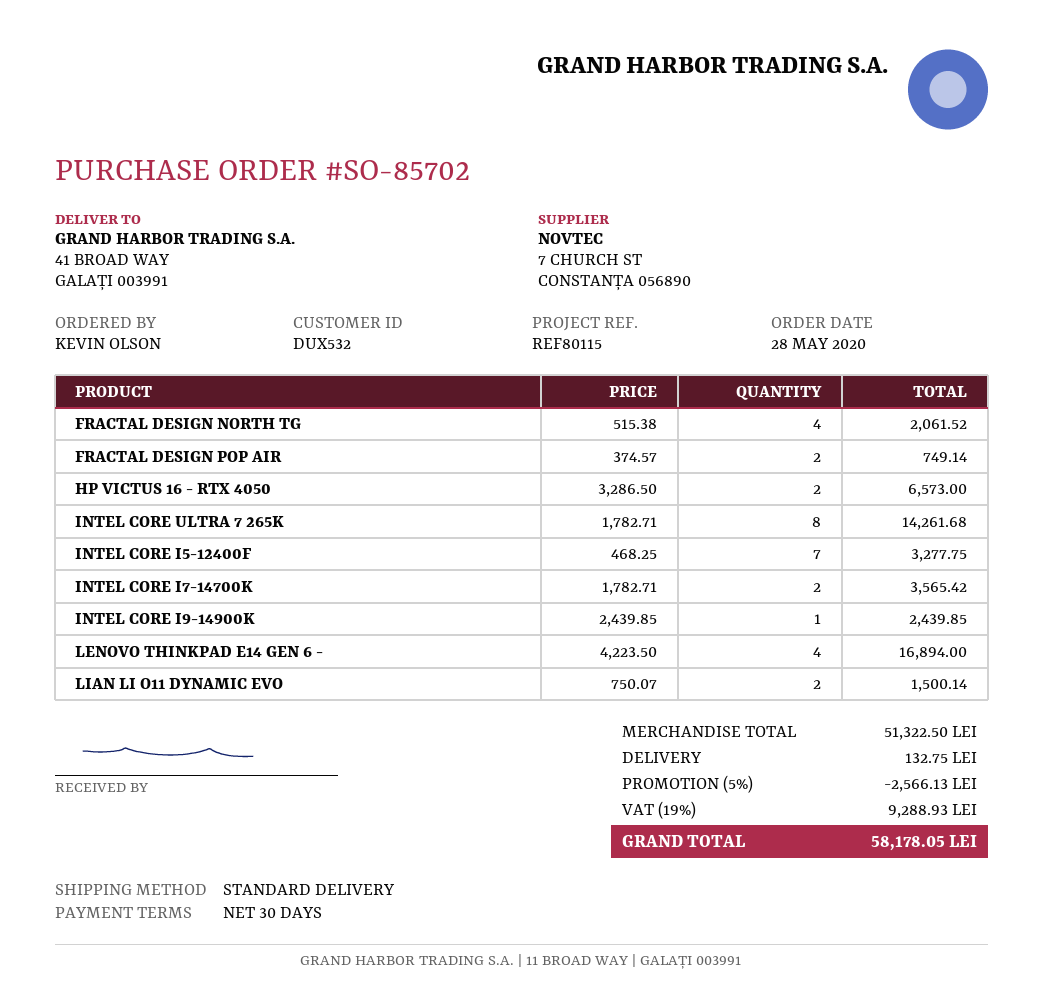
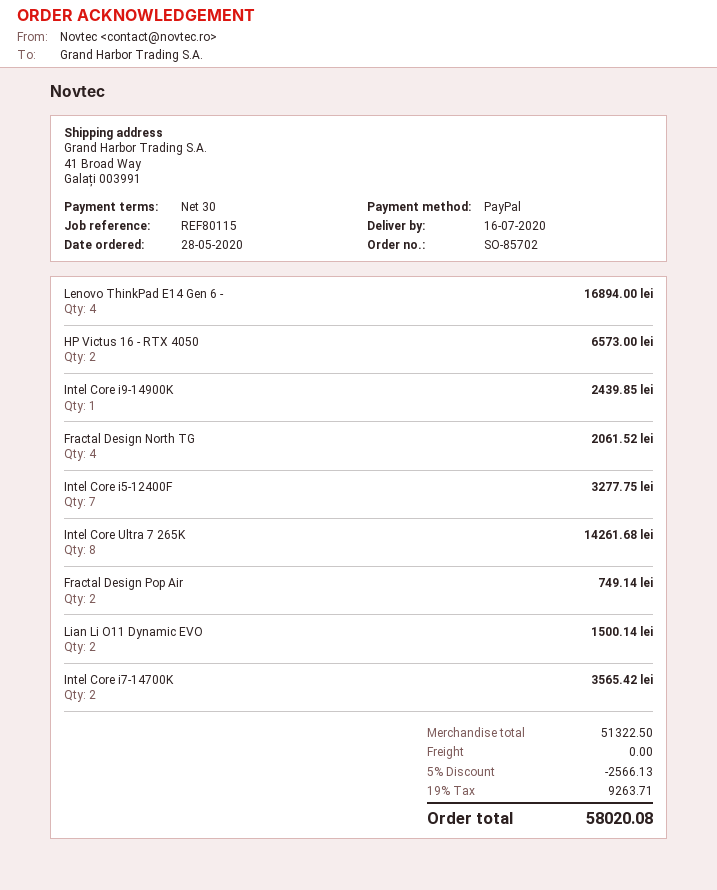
shipping: 132.75 -> 0.00
tax: 19% = 9288.93 -> 19% = 9263.71
total: 58178.05 -> 58020.08

